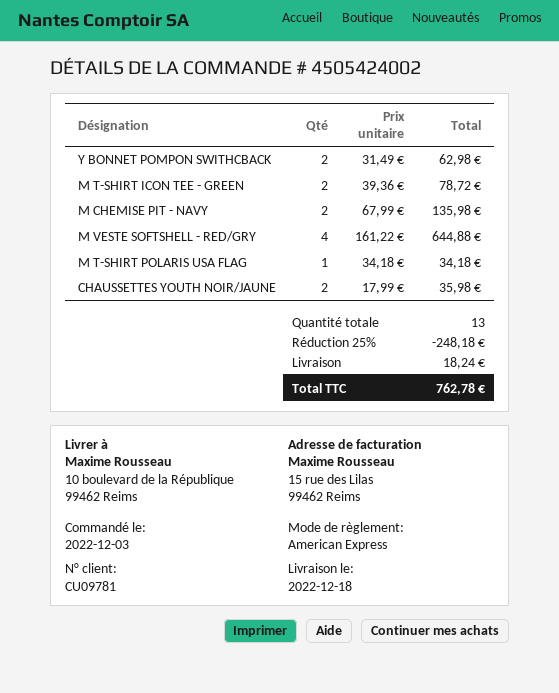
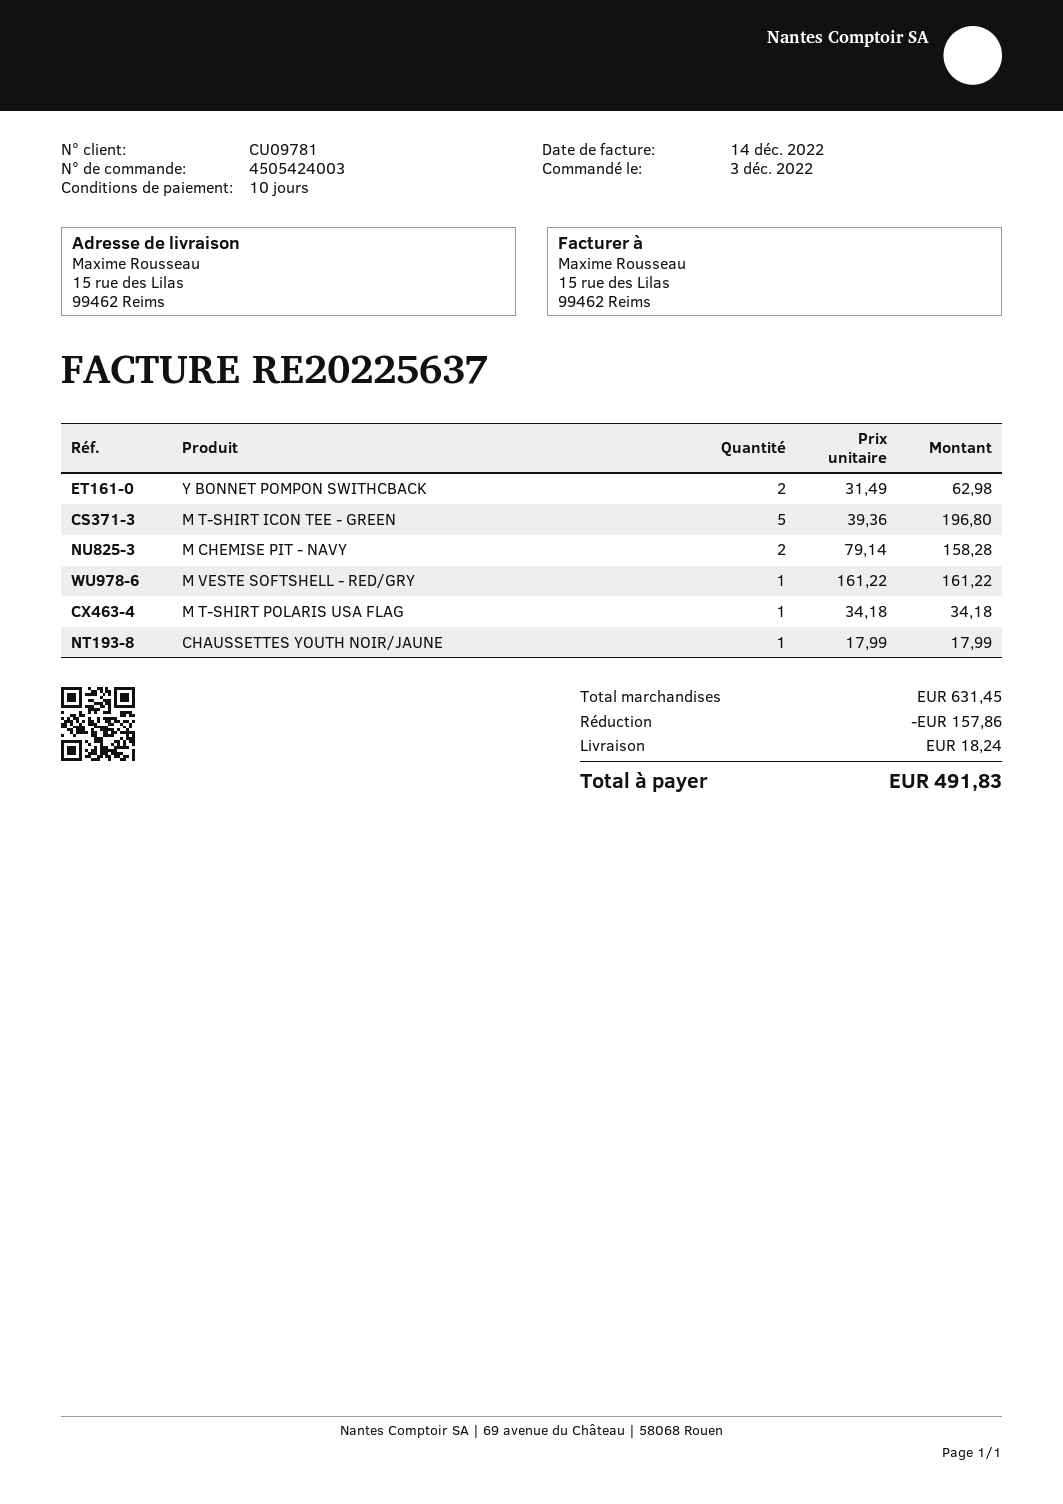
order number: 4505424002 -> 4505424003
ship to: 10 boulevard de la République, 99462 Reims -> 15 rue des Lilas, 99462 Reims
M T-SHIRT ICON TEE - GREEN: 2 x 39.36 = 78.72 -> 5 x 39.36 = 196.80
M CHEMISE PIT - NAVY: 2 x 67.99 = 135.98 -> 2 x 79.14 = 158.28
M VESTE SOFTSHELL - RED/GRY: 4 x 161.22 = 644.88 -> 1 x 161.22 = 161.22
CHAUSSETTES YOUTH NOIR/JAUNE: 2 x 17.99 = 35.98 -> 1 x 17.99 = 17.99
discount: 248.18 -> 157.86
total: 762.78 -> 491.83

